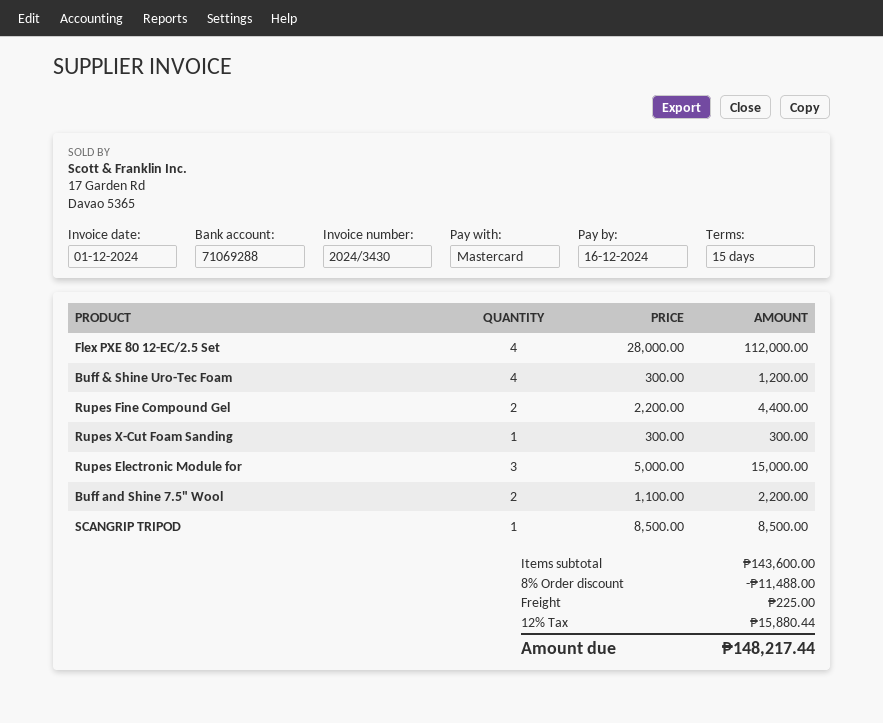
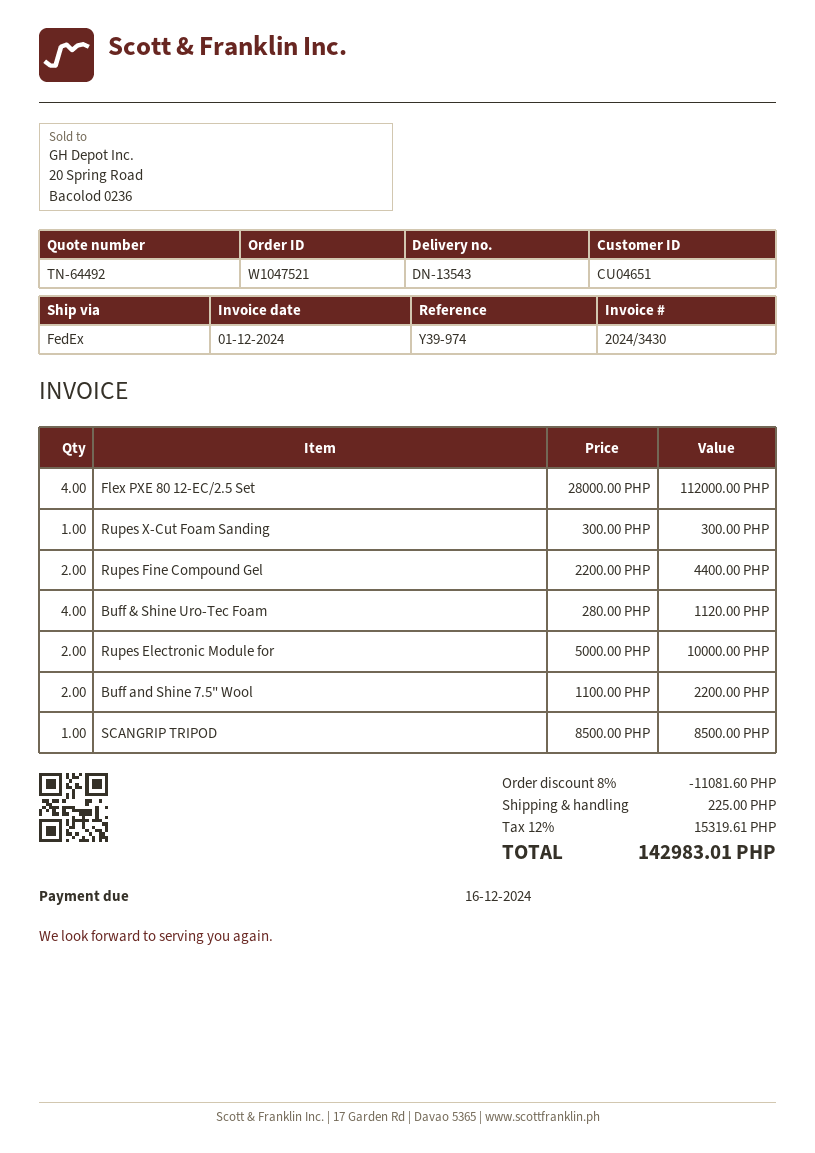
Buff & Shine Uro-Tec Foam: 4 x 300.00 = 1200.00 -> 4 x 280.00 = 1120.00
Rupes Electronic Module for: 3 x 5000.00 = 15000.00 -> 2 x 5000.00 = 10000.00
discount: 8% = 11488.00 -> 8% = 11081.60
tax: 12% = 15880.44 -> 12% = 15319.61
total: 148217.44 -> 142983.01

